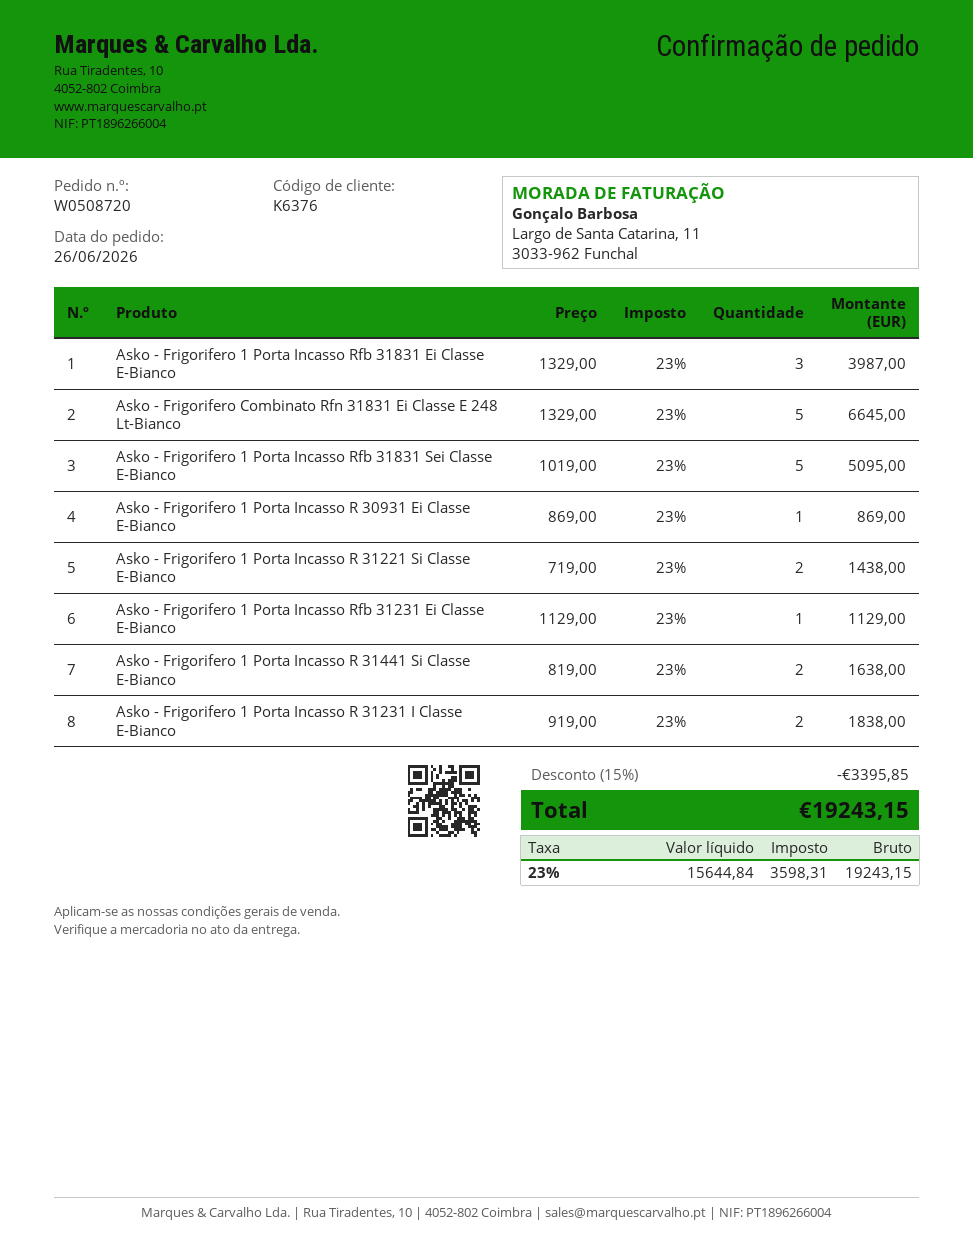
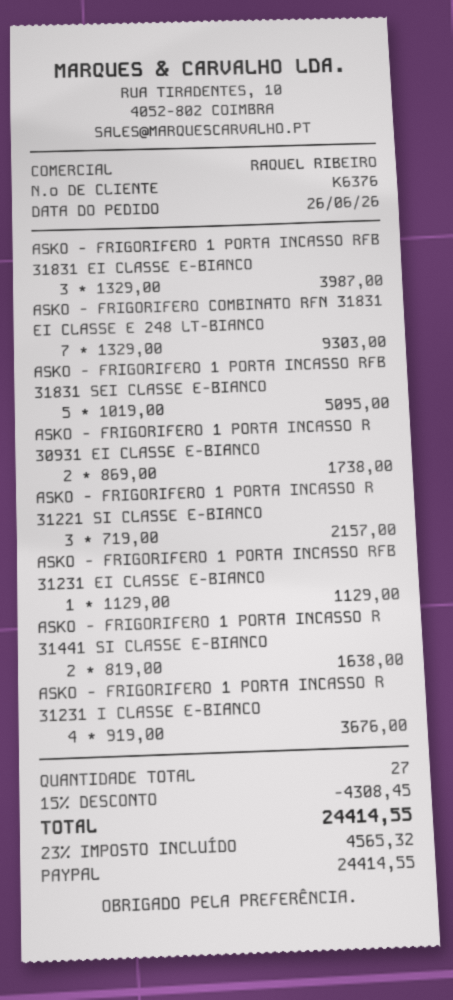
Asko - Frigorifero Combinato Rfn 31831 Ei Classe E 248 Lt-Bianco: 5 x 1329.00 = 6645.00 -> 7 x 1329.00 = 9303.00
Asko - Frigorifero 1 Porta Incasso R 30931 Ei Classe E-Bianco: 1 x 869.00 = 869.00 -> 2 x 869.00 = 1738.00
Asko - Frigorifero 1 Porta Incasso R 31221 Si Classe E-Bianco: 2 x 719.00 = 1438.00 -> 3 x 719.00 = 2157.00
Asko - Frigorifero 1 Porta Incasso R 31231 I Classe E-Bianco: 2 x 919.00 = 1838.00 -> 4 x 919.00 = 3676.00
discount: 15% = 3395.85 -> 15% = 4308.45
tax: 23% = 3598.31 -> 23% = 4565.32
total: 19243.15 -> 24414.55

